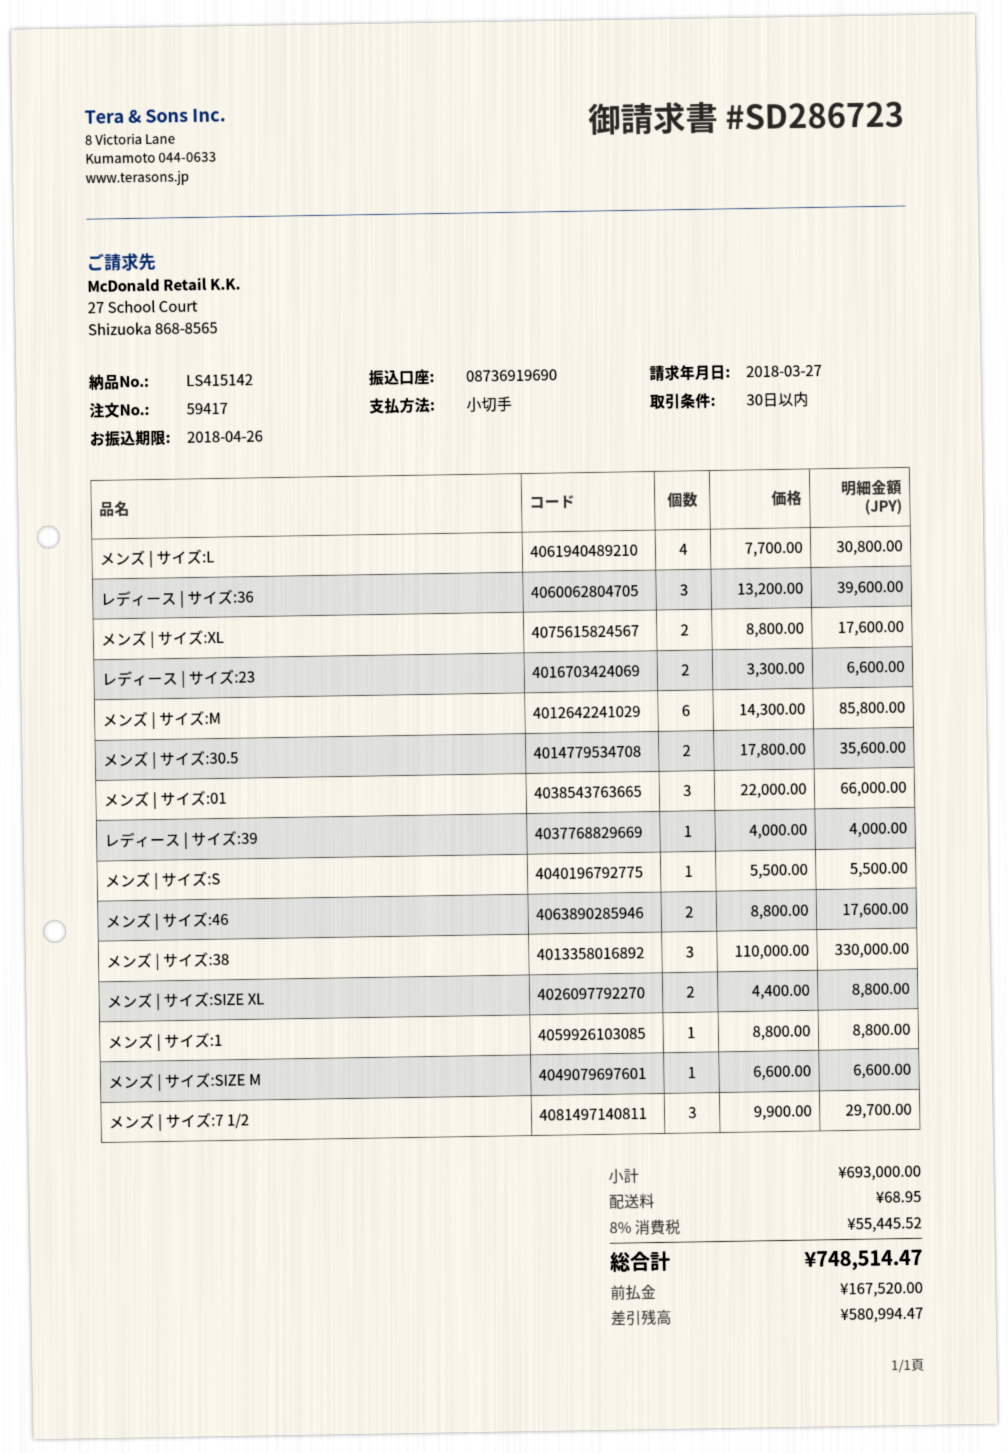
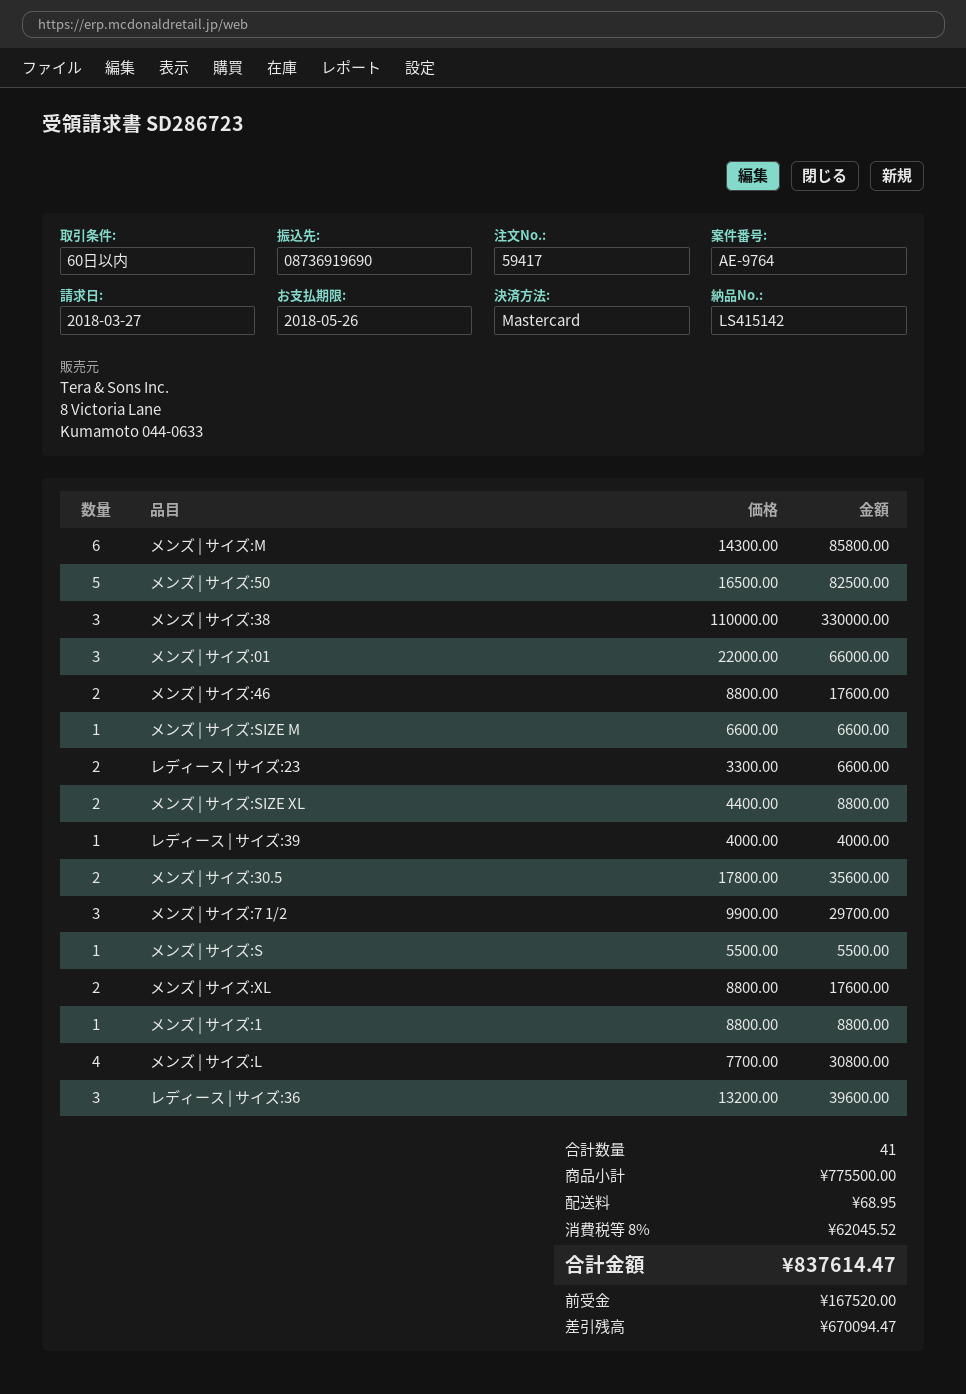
payment terms: 30 days -> 60 days
due date: 2018-04-26 -> 2018-05-26
payment method: cheque -> Mastercard
メンズ | サイズ:50: none -> 5 x 16500.00 = 82500.00
subtotal: 693000.00 -> 775500.00
tax: 8% = 55445.52 -> 8% = 62045.52
total: 748514.47 -> 837614.47
balance: 580994.47 -> 670094.47

